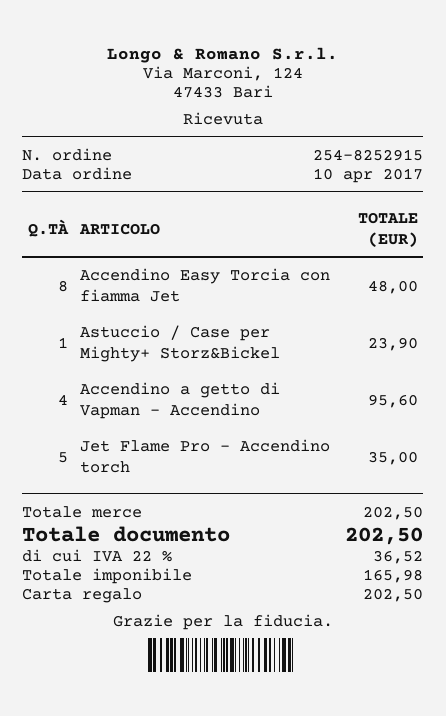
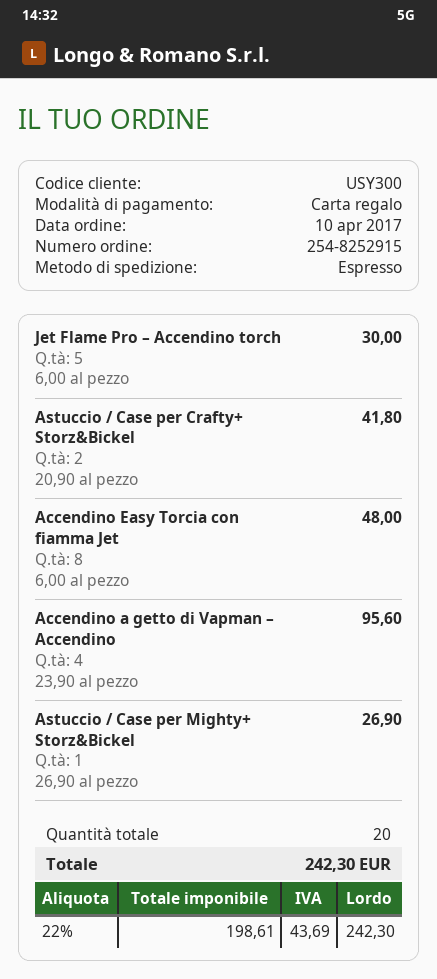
Astuccio / Case per Mighty+ Storz&Bickel: 1 for 23.90 -> 1 for 26.90
Jet Flame Pro – Accendino torch: 5 for 35.00 -> 5 for 30.00
Astuccio / Case per Crafty+ Storz&Bickel: none -> 2 for 41.80
net: 165.98 -> 198.61
tax: 22% = 36.52 -> 22% = 43.69
total: 202.50 -> 242.30

